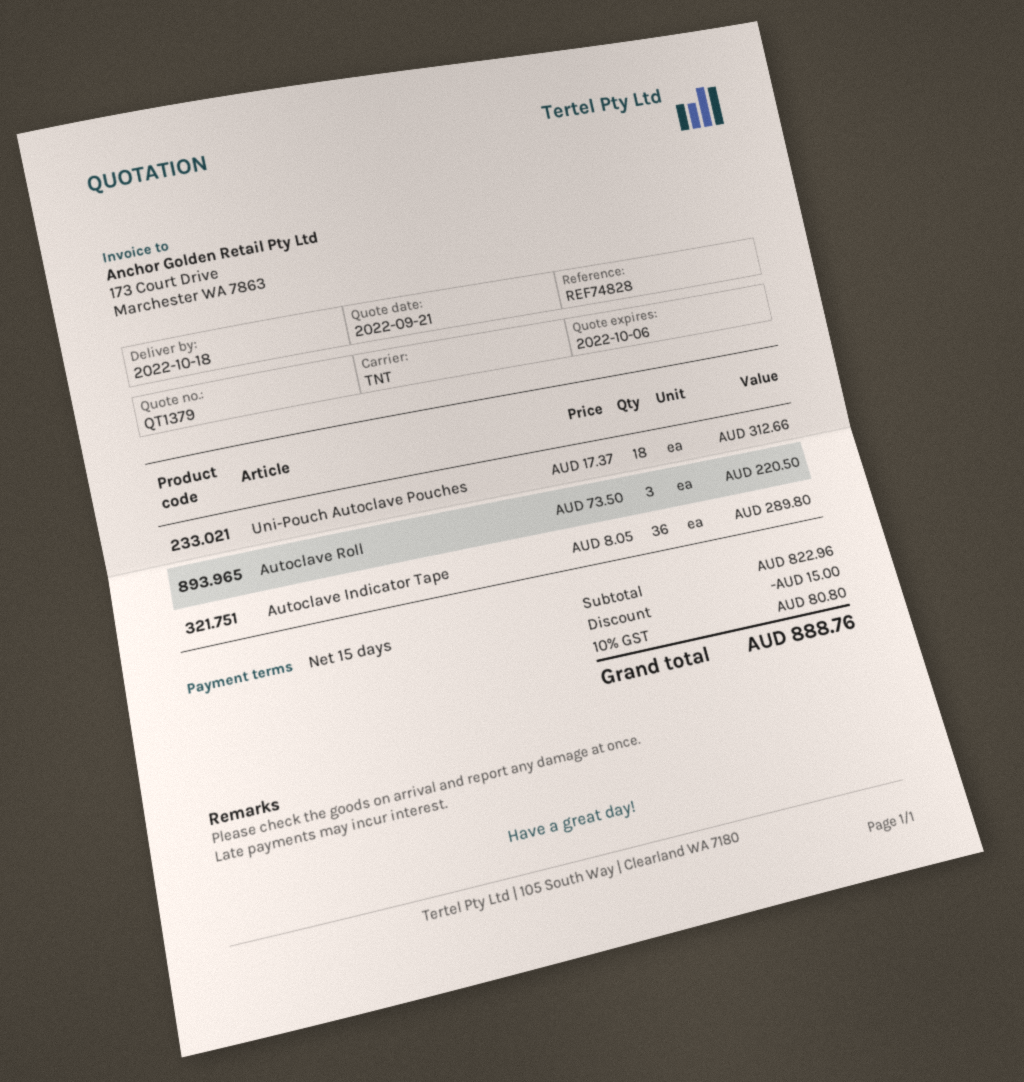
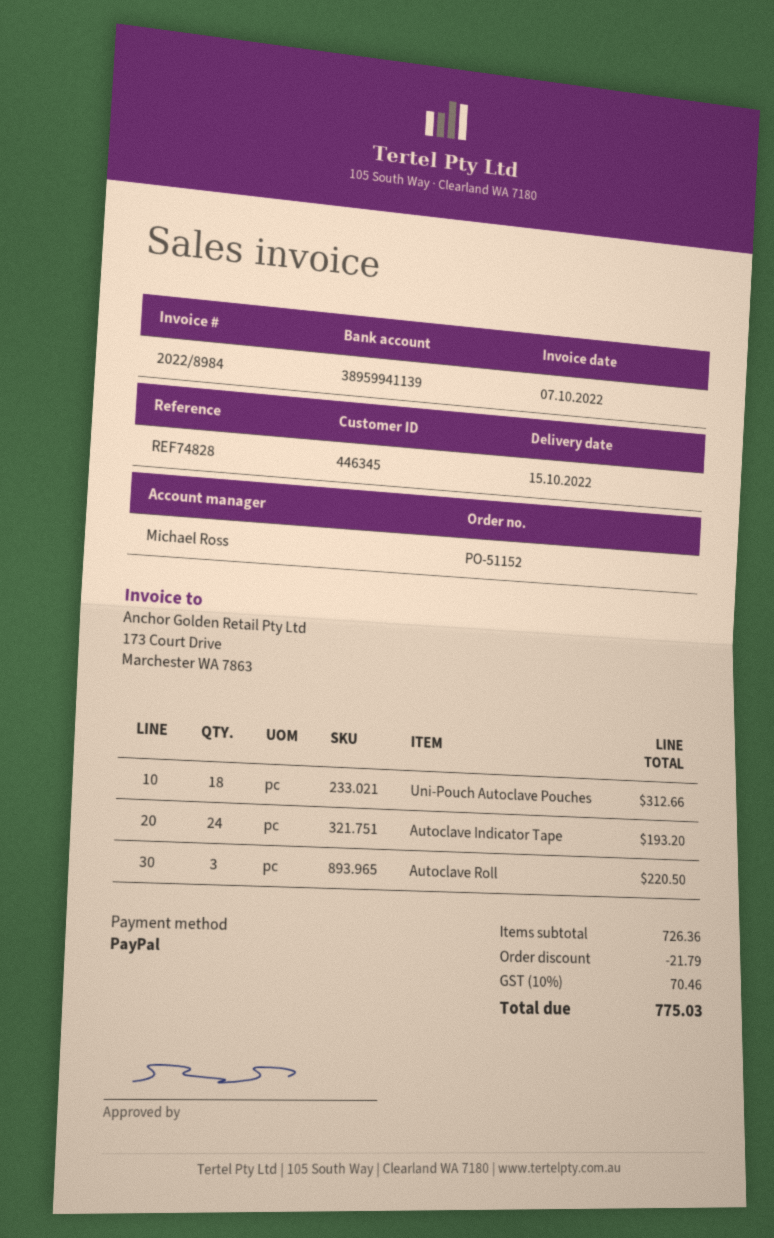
delivery date: 2022-10-18 -> 2022-10-15
Autoclave Indicator Tape: 36 for 289.80 -> 24 for 193.20
subtotal: 822.96 -> 726.36
discount: 15.00 -> 21.79
tax: 10% = 80.80 -> 10% = 70.46
total: 888.76 -> 775.03

